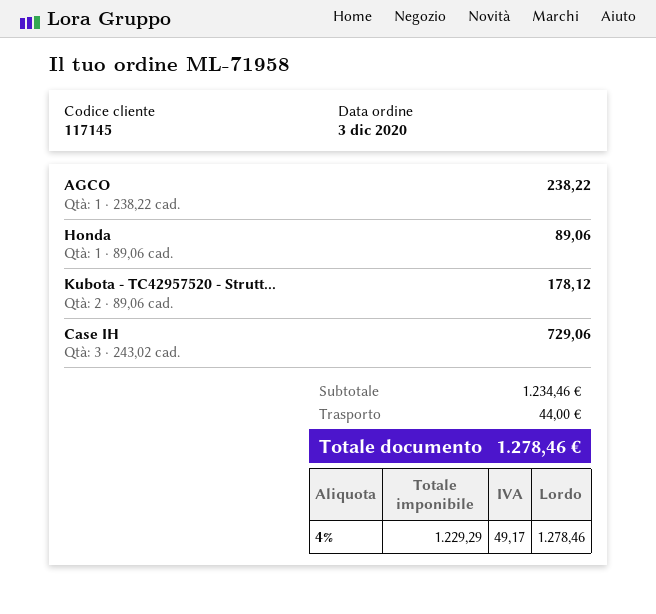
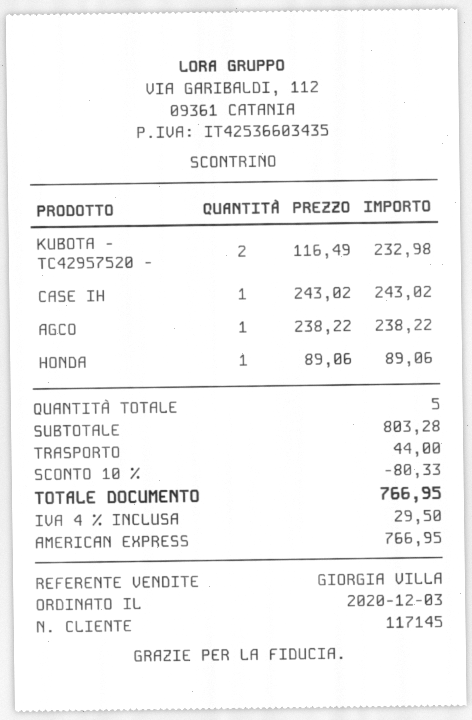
Kubota - TC42957520 - Strutt...: 2 x 89.06 = 178.12 -> 2 x 116.49 = 232.98
Case IH: 3 x 243.02 = 729.06 -> 1 x 243.02 = 243.02
subtotal: 1234.46 -> 803.28
discount: none -> 10% = 80.33
tax: 4% = 49.17 -> 4% = 29.50
total: 1278.46 -> 766.95

